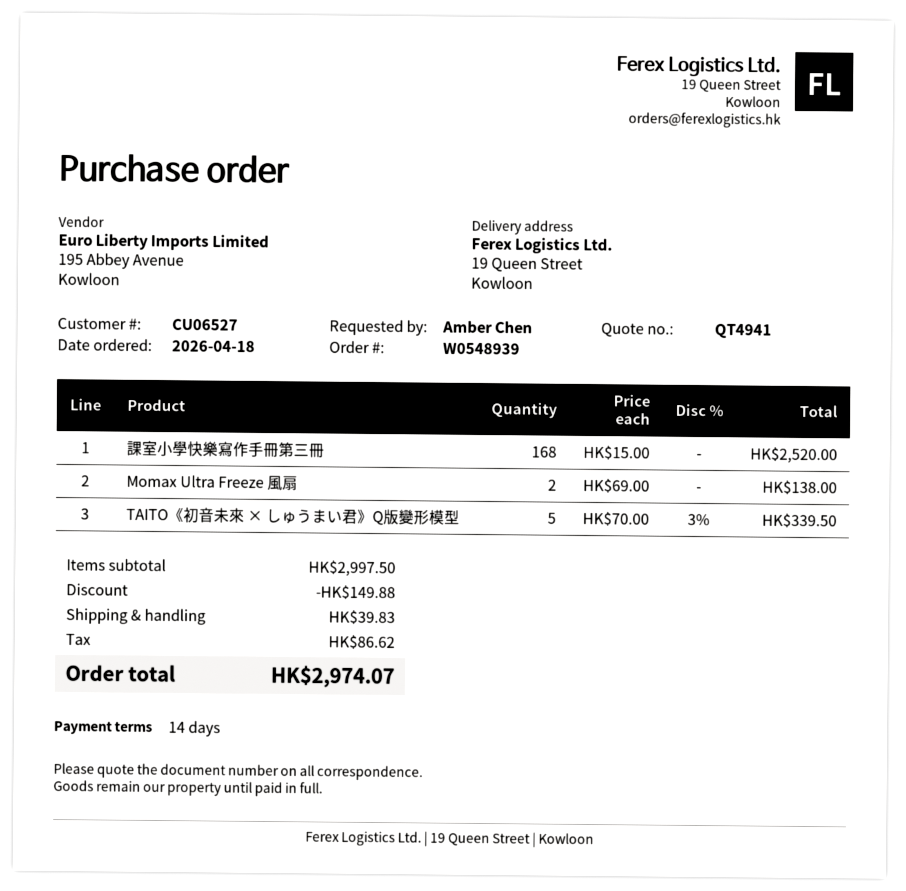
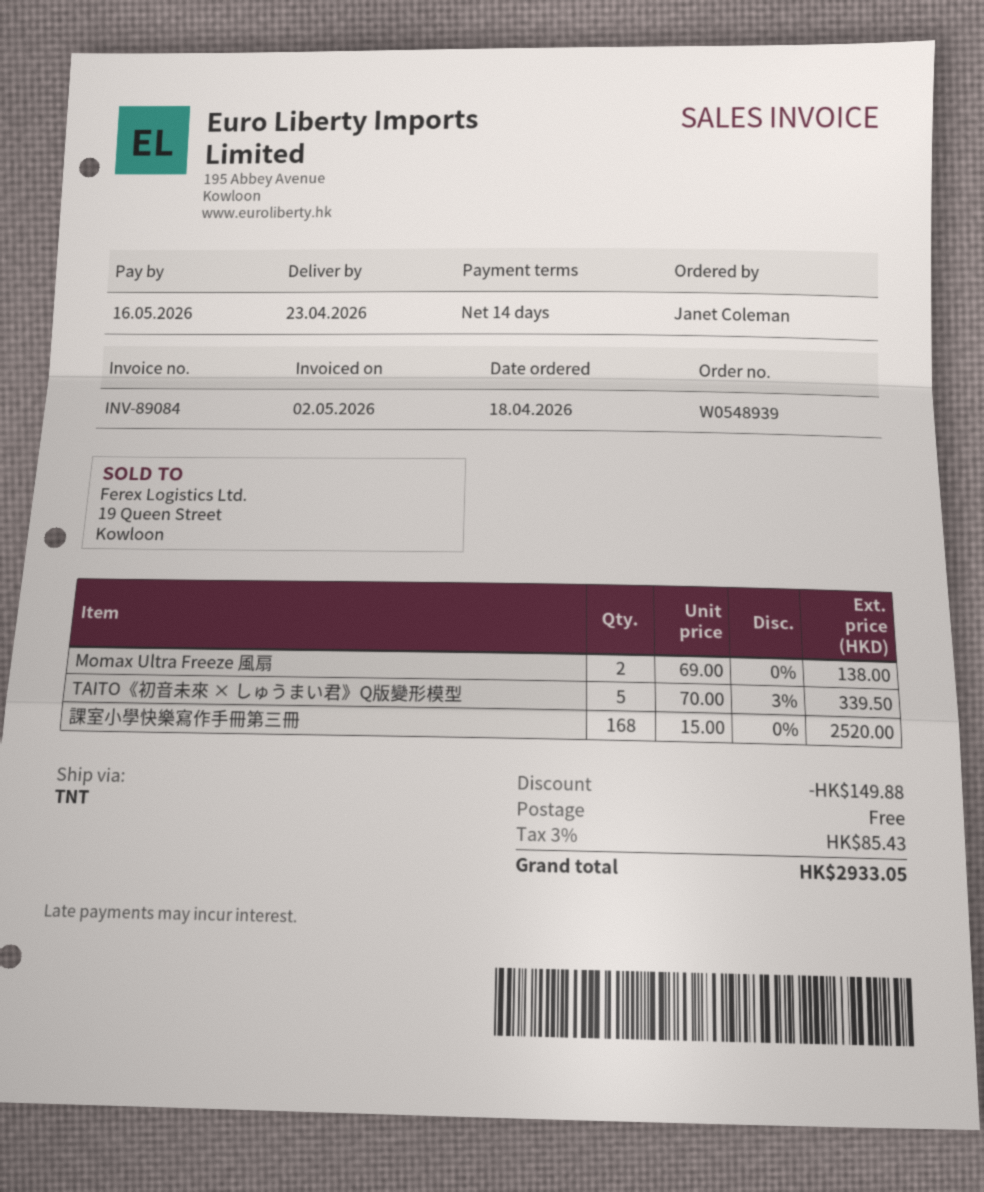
ordered by: Amber Chen -> Janet Coleman
shipping: 39.83 -> 0.00
tax: 86.62 -> 85.43
total: 2974.07 -> 2933.05

